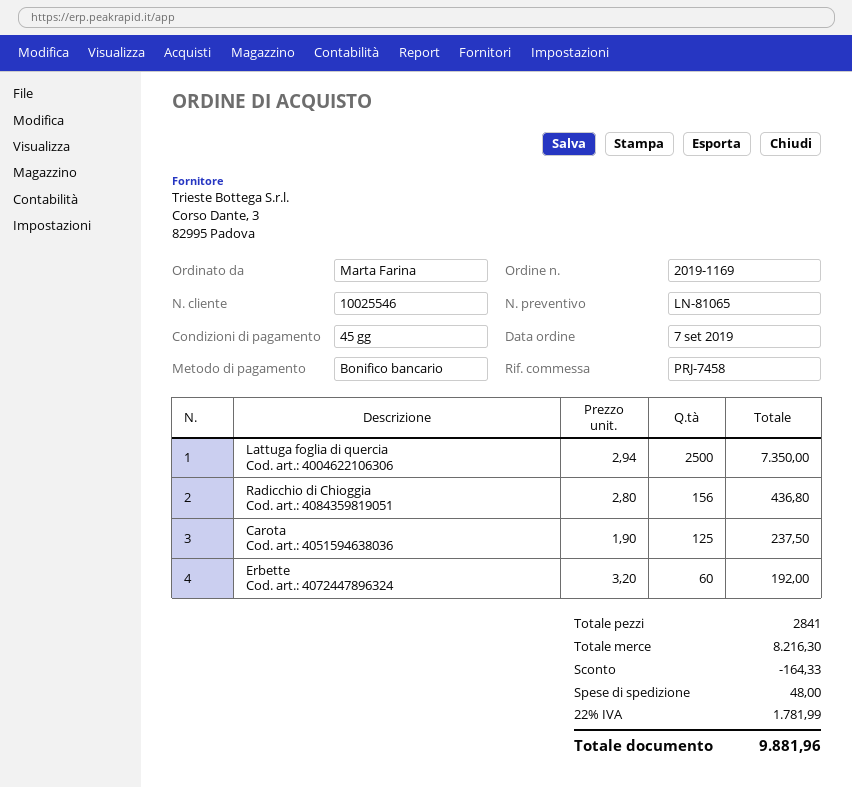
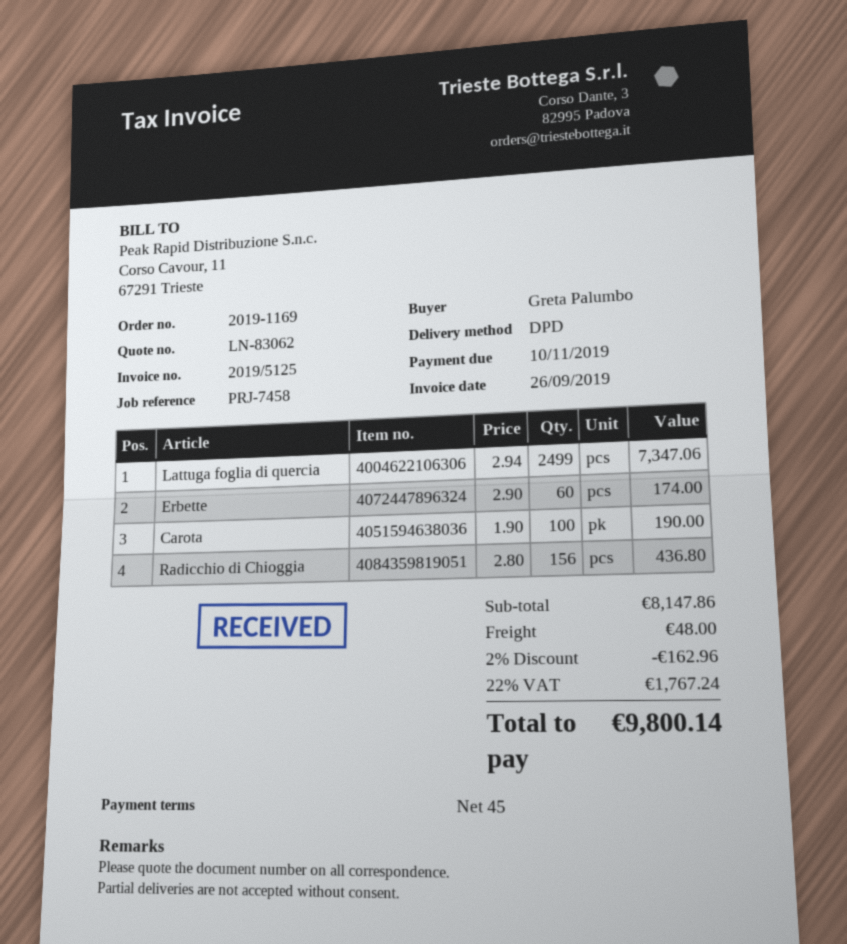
quote number: LN-81065 -> LN-83062
ordered by: Marta Farina -> Greta Palumbo
Lattuga foglia di quercia: 2500 x 2.94 = 7350.00 -> 2499 x 2.94 = 7347.06
Carota: 125 x 1.90 = 237.50 -> 100 x 1.90 = 190.00
Erbette: 60 x 3.20 = 192.00 -> 60 x 2.90 = 174.00
subtotal: 8216.30 -> 8147.86
discount: 164.33 -> 162.96
tax: 22% = 1781.99 -> 22% = 1767.24
total: 9881.96 -> 9800.14

